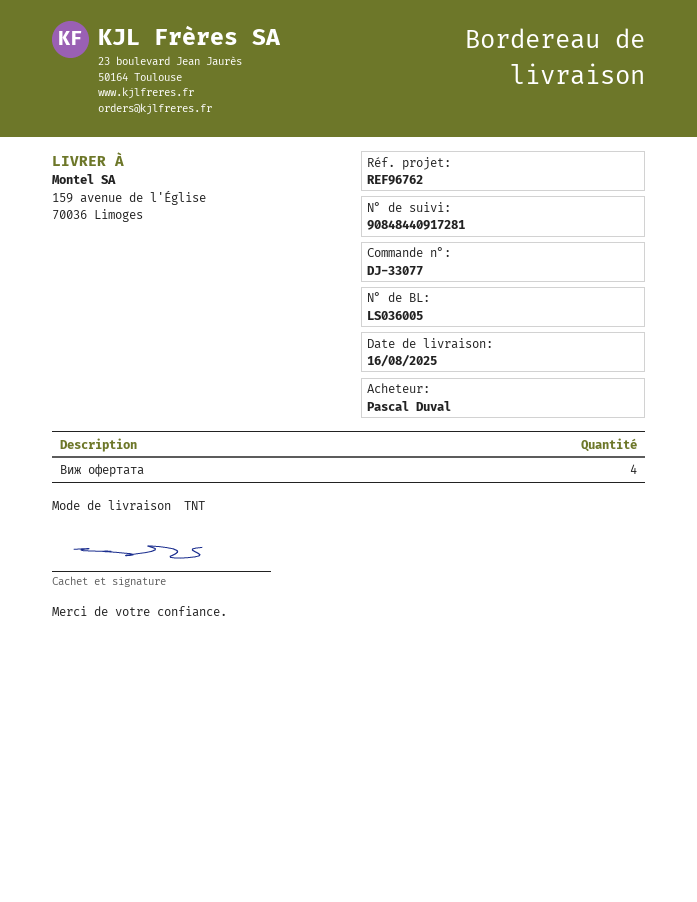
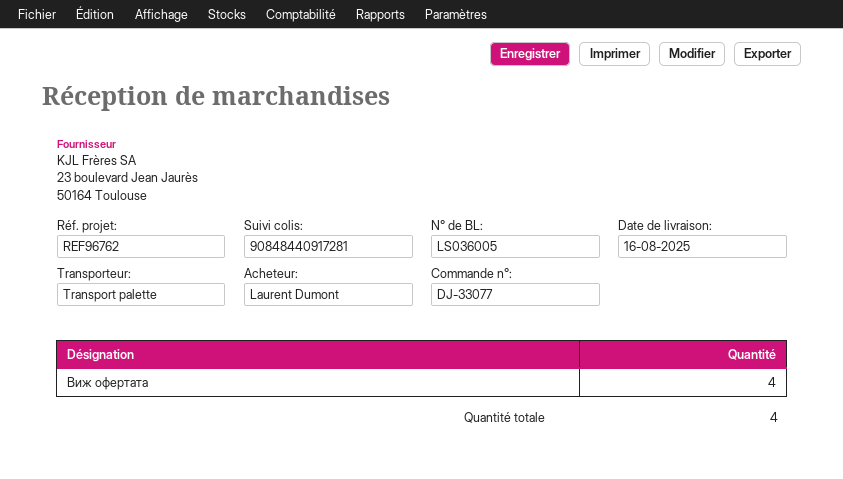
ordered by: Pascal Duval -> Laurent Dumont
shipping method: TNT -> pallet freight

